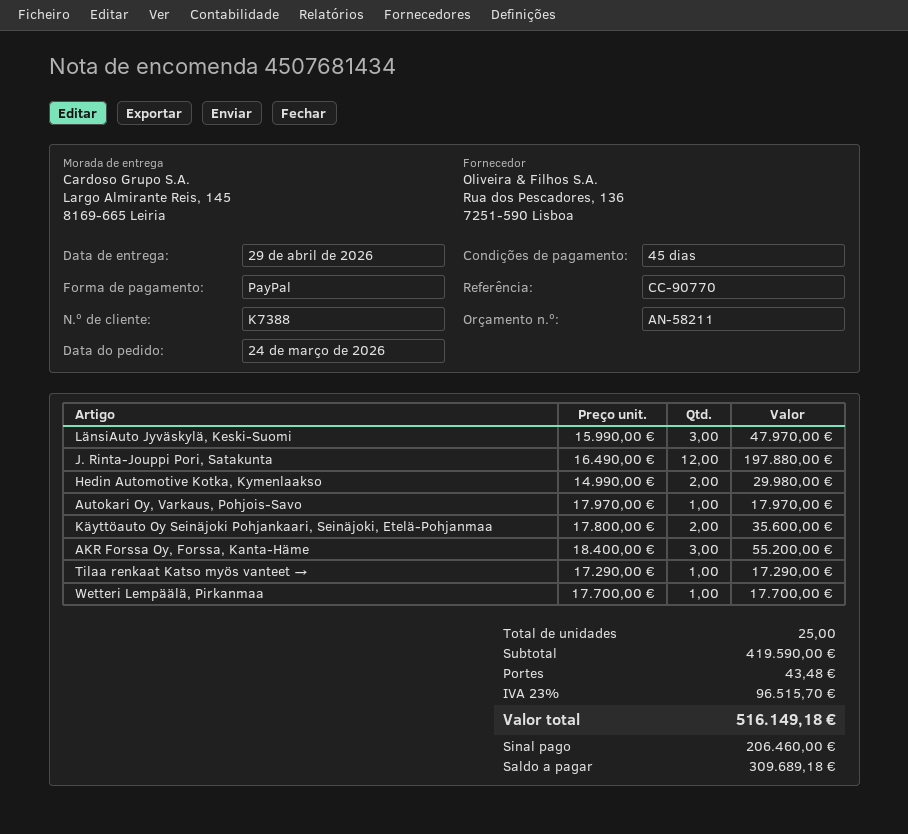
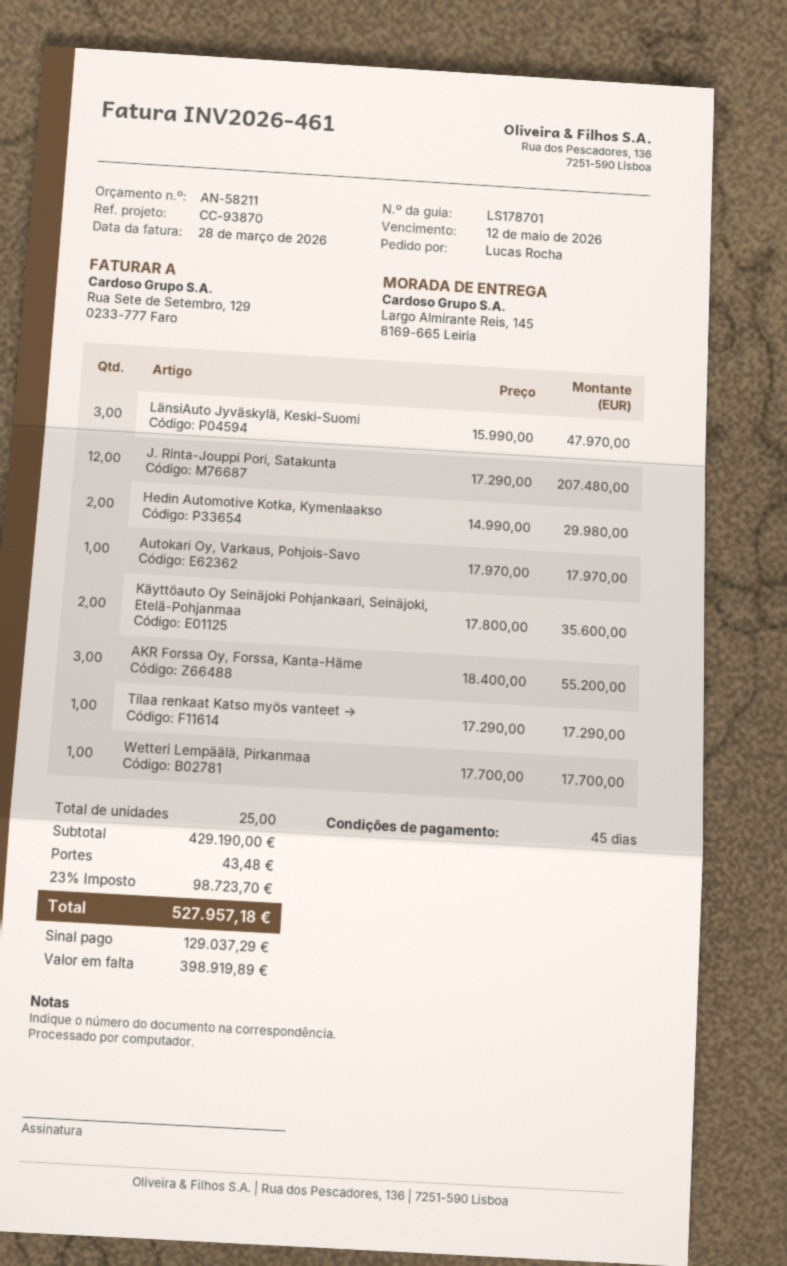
reference: CC-90770 -> CC-93870
J. Rinta-Jouppi Pori, Satakunta: 12 x 16490.00 = 197880.00 -> 12 x 17290.00 = 207480.00
subtotal: 419590.00 -> 429190.00
tax: 23% = 96515.70 -> 23% = 98723.70
total: 516149.18 -> 527957.18
deposit: 206460.00 -> 129037.29
balance: 309689.18 -> 398919.89

